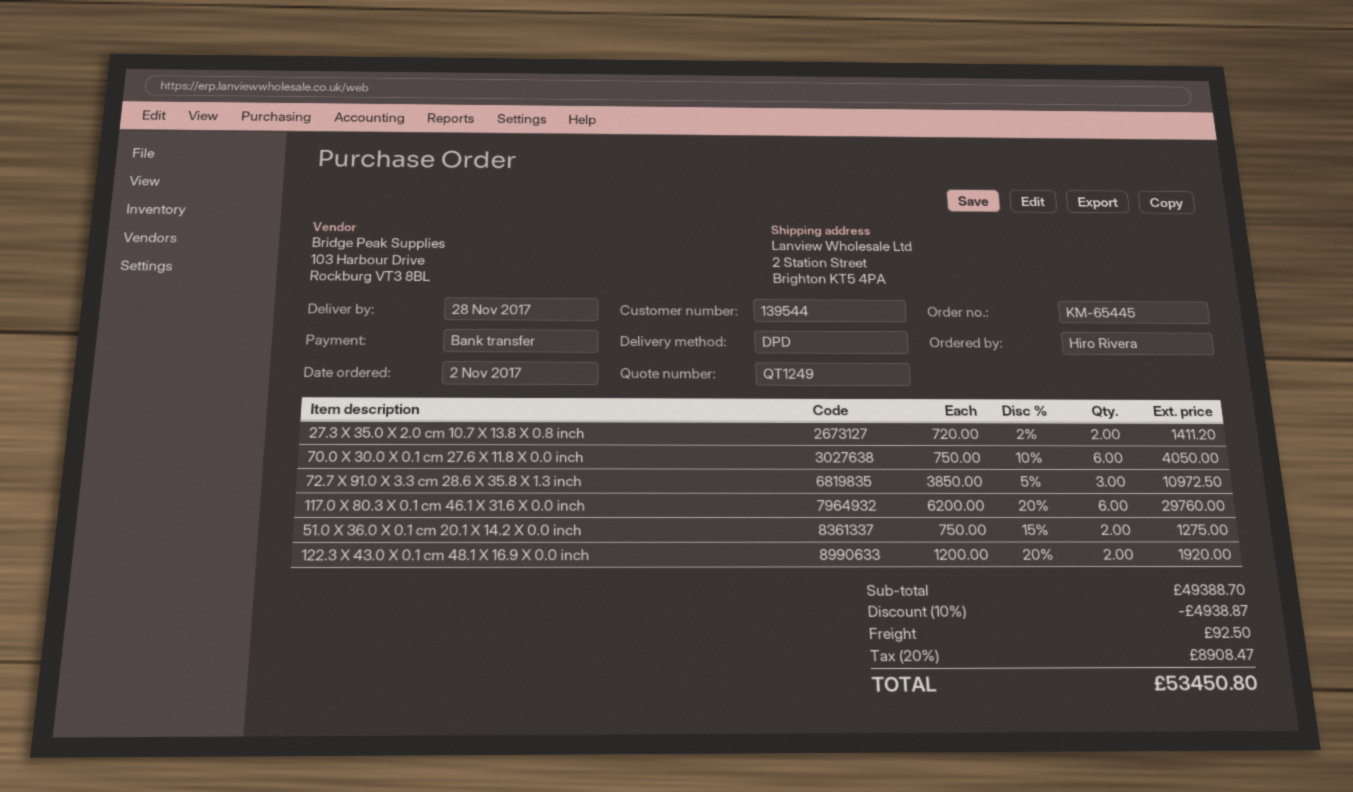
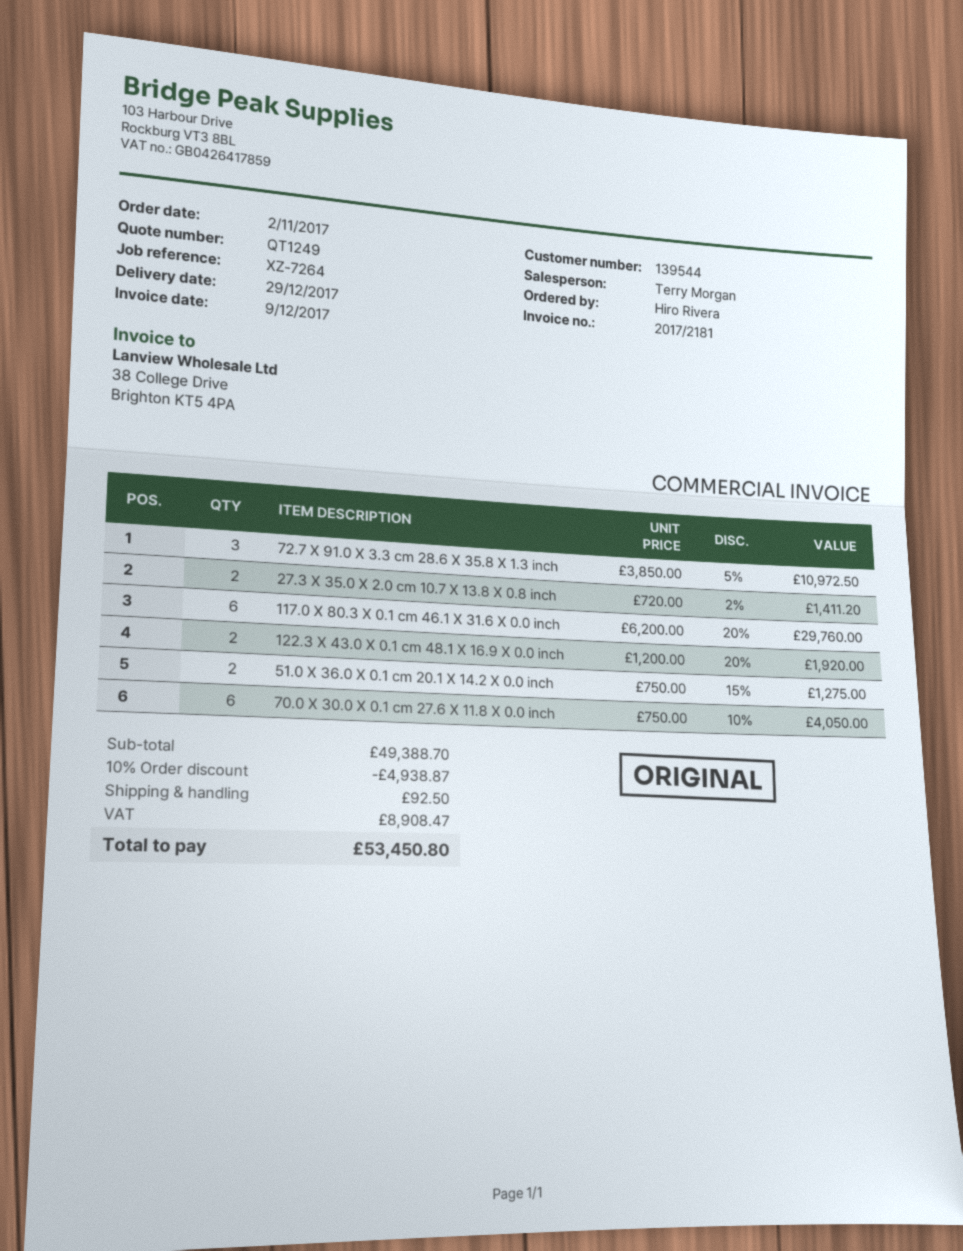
delivery date: 2017-11-28 -> 2017-12-29

